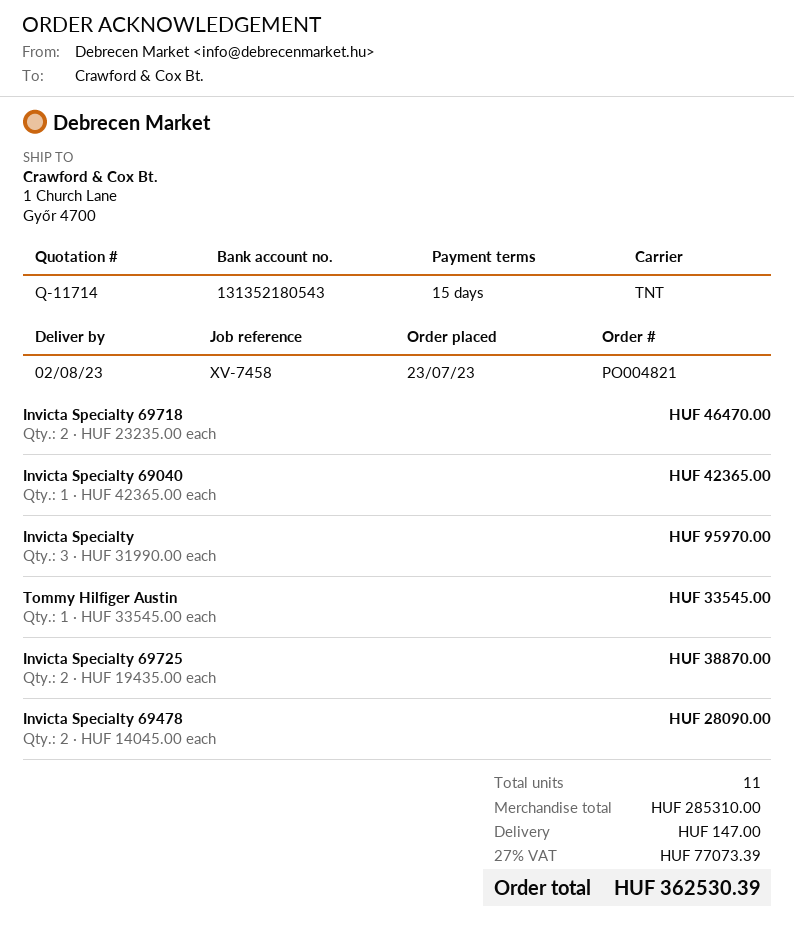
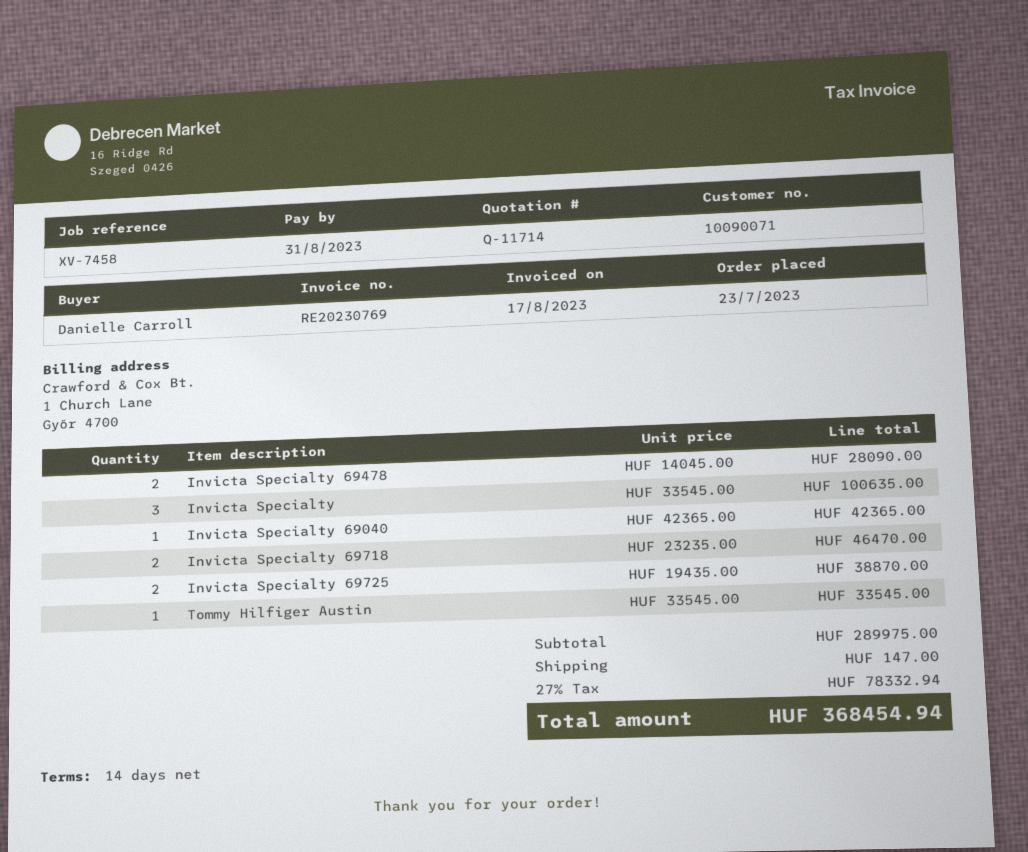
payment terms: 15 days -> 14 days
Invicta Specialty: 3 x 31990.00 = 95970.00 -> 3 x 33545.00 = 100635.00
subtotal: 285310.00 -> 289975.00
tax: 27% = 77073.39 -> 27% = 78332.94
total: 362530.39 -> 368454.94

